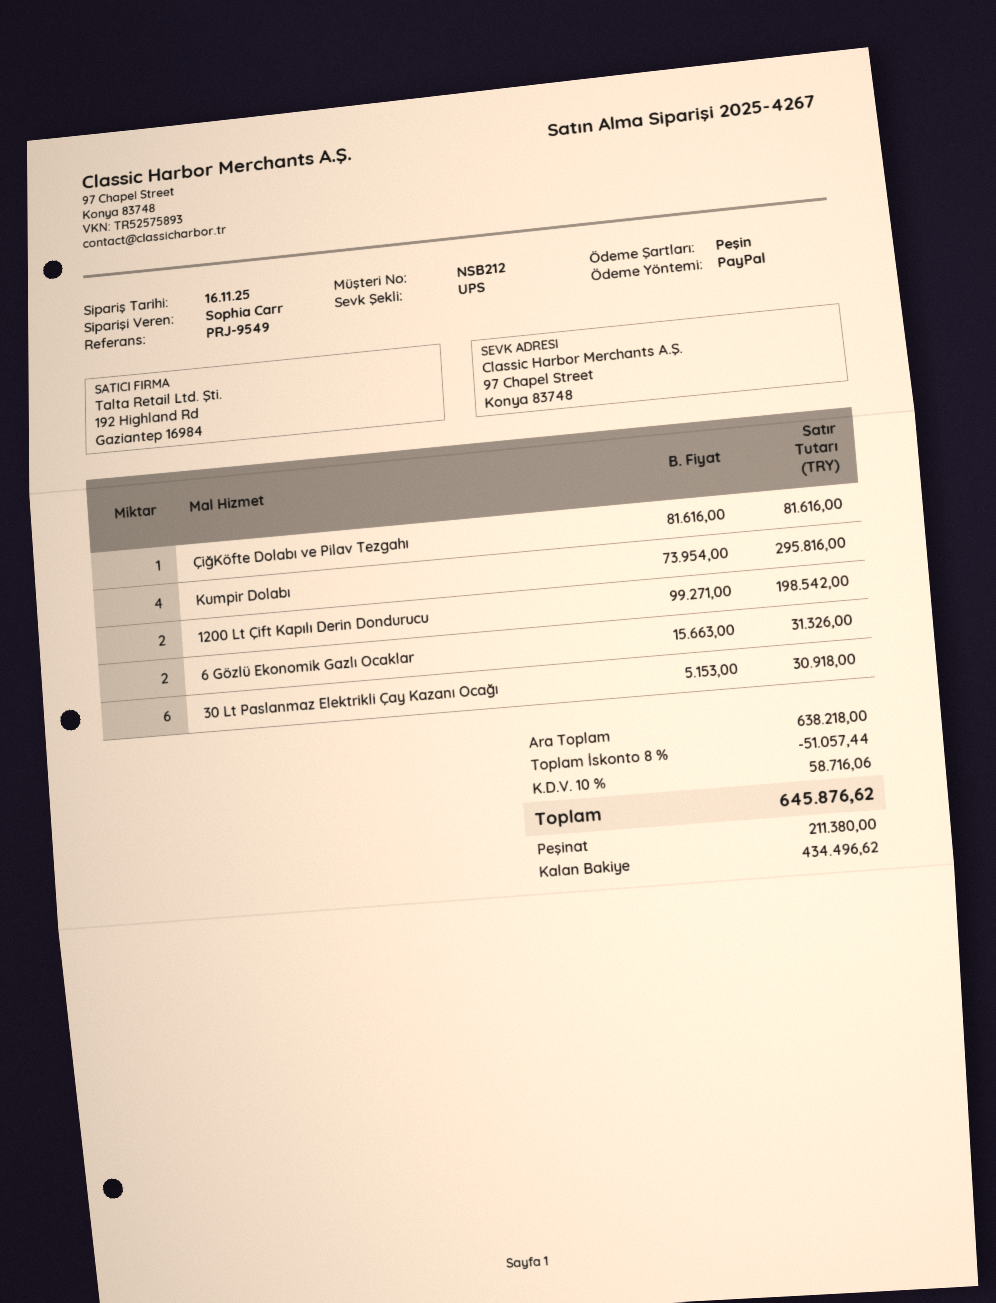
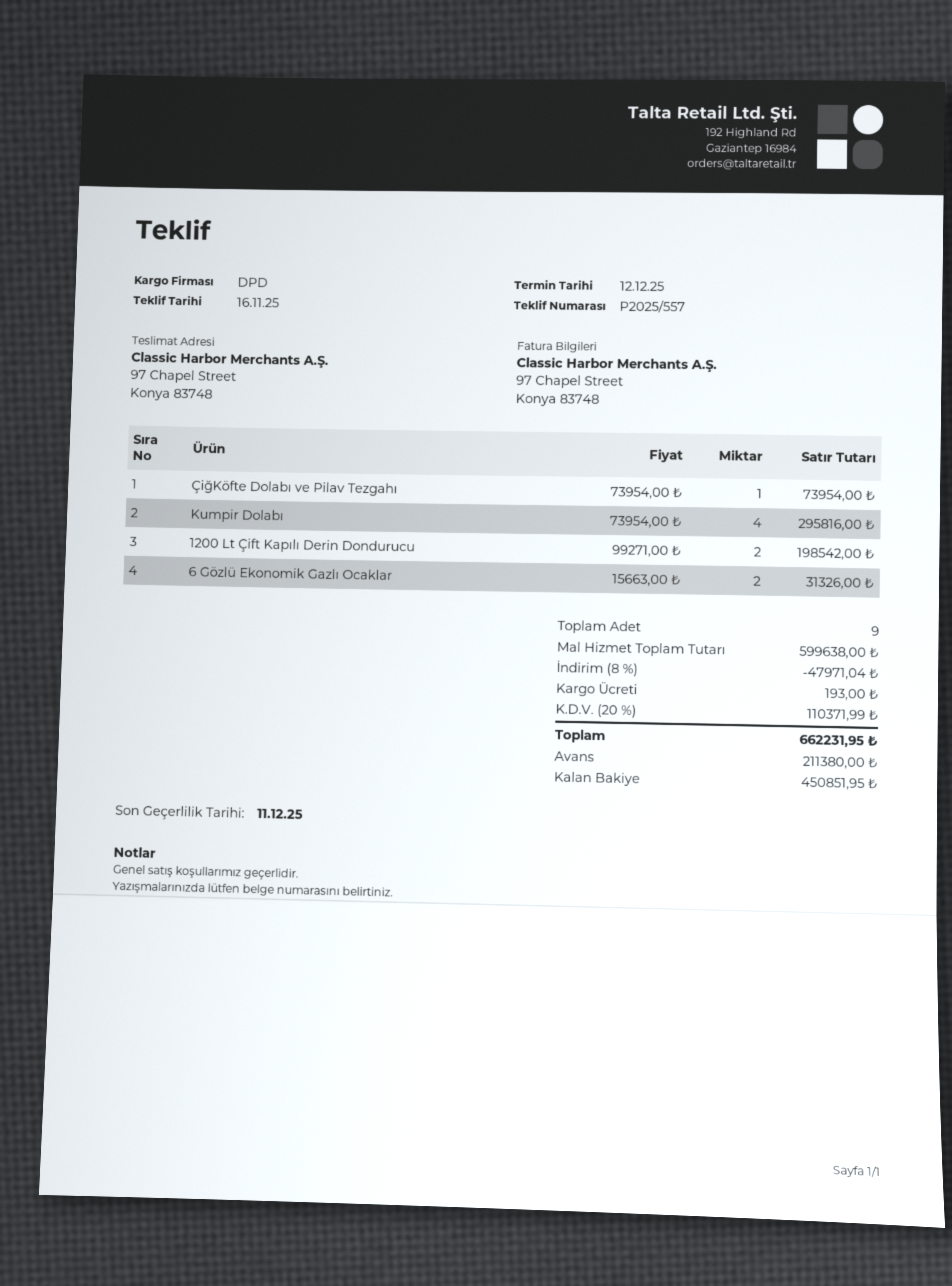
shipping method: UPS -> DPD
ÇiğKöfte Dolabı ve Pilav Tezgahı: 1 x 81616.00 = 81616.00 -> 1 x 73954.00 = 73954.00
30 Lt Paslanmaz Elektrikli Çay Kazanı Ocağı: 6 x 5153.00 = 30918.00 -> none
subtotal: 638218.00 -> 599638.00
discount: 8% = 51057.44 -> 8% = 47971.04
shipping: none -> 193.00
tax: 10% = 58716.06 -> 20% = 110371.99
total: 645876.62 -> 662231.95
balance: 434496.62 -> 450851.95

